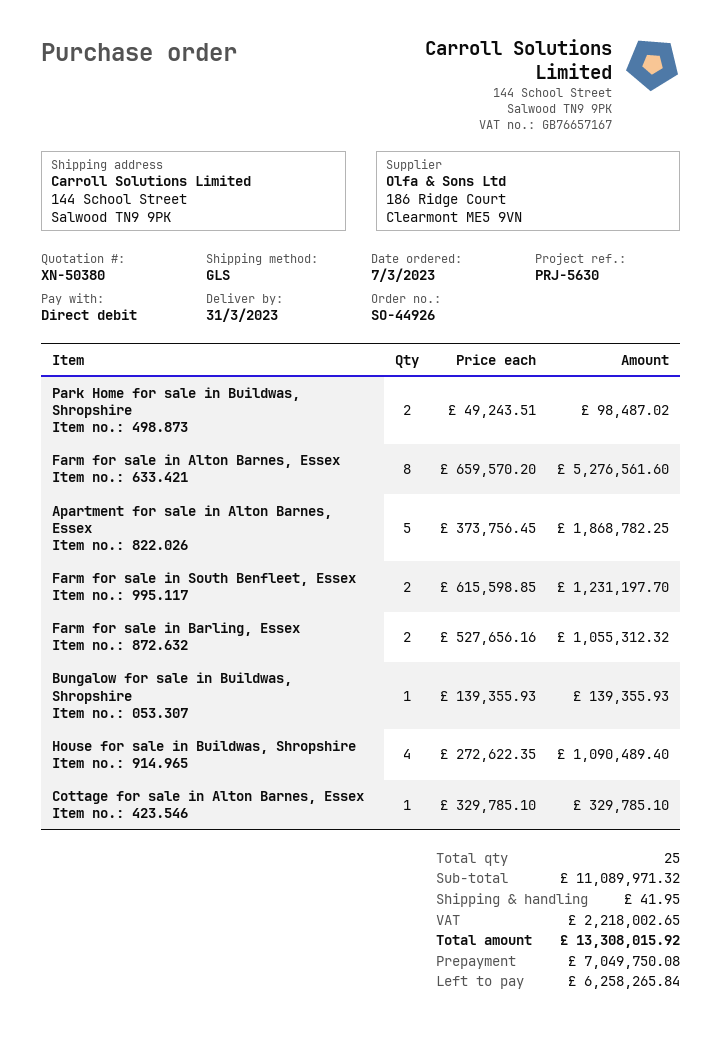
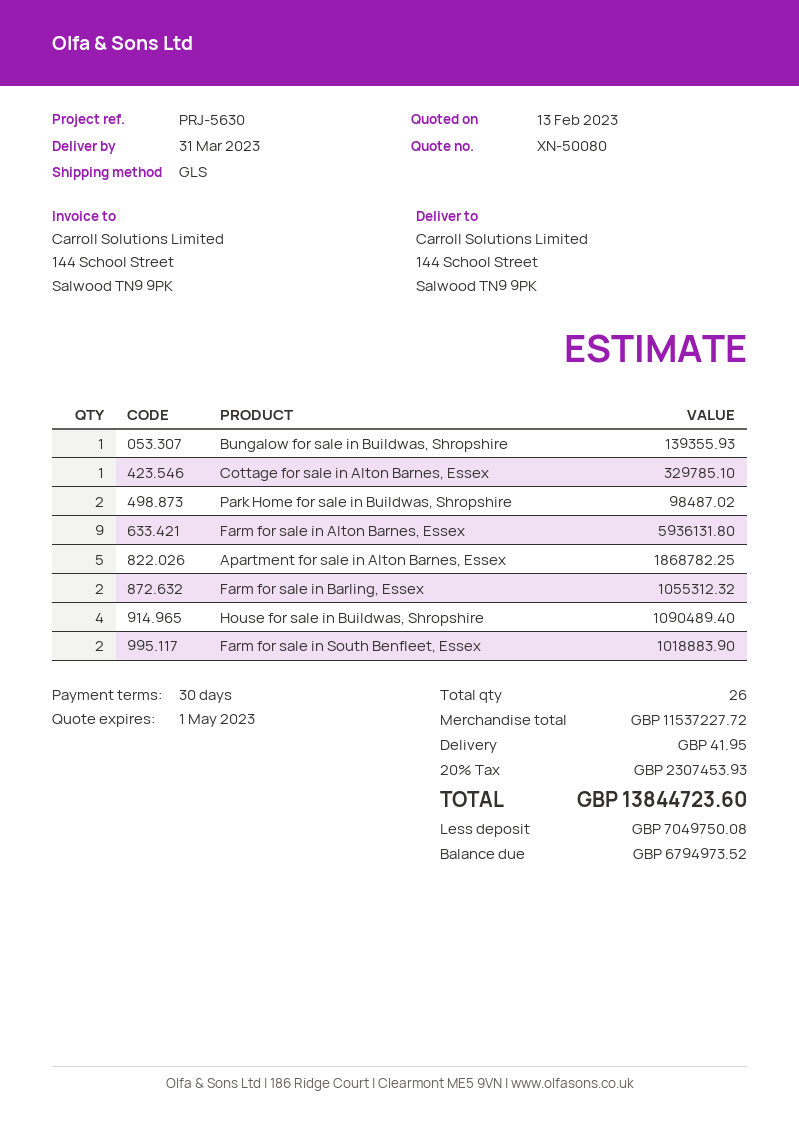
quote number: XN-50380 -> XN-50080
Farm for sale in Alton Barnes, Essex: 8 for 5276561.60 -> 9 for 5936131.80
Farm for sale in South Benfleet, Essex: 2 for 1231197.70 -> 2 for 1018883.90
total quantity: 25 -> 26
subtotal: 11089971.32 -> 11537227.72
tax: 2218002.65 -> 2307453.93
total: 13308015.92 -> 13844723.60
balance: 6258265.84 -> 6794973.52

